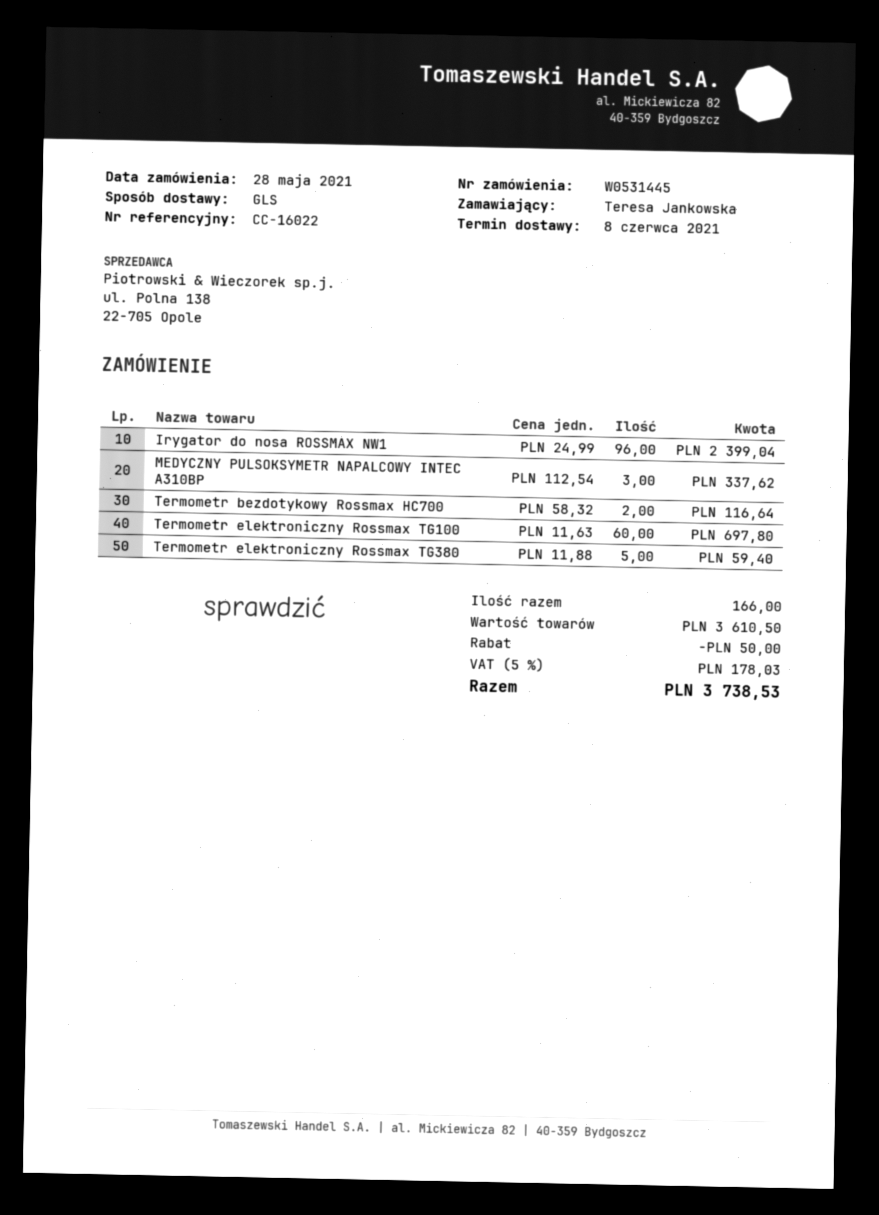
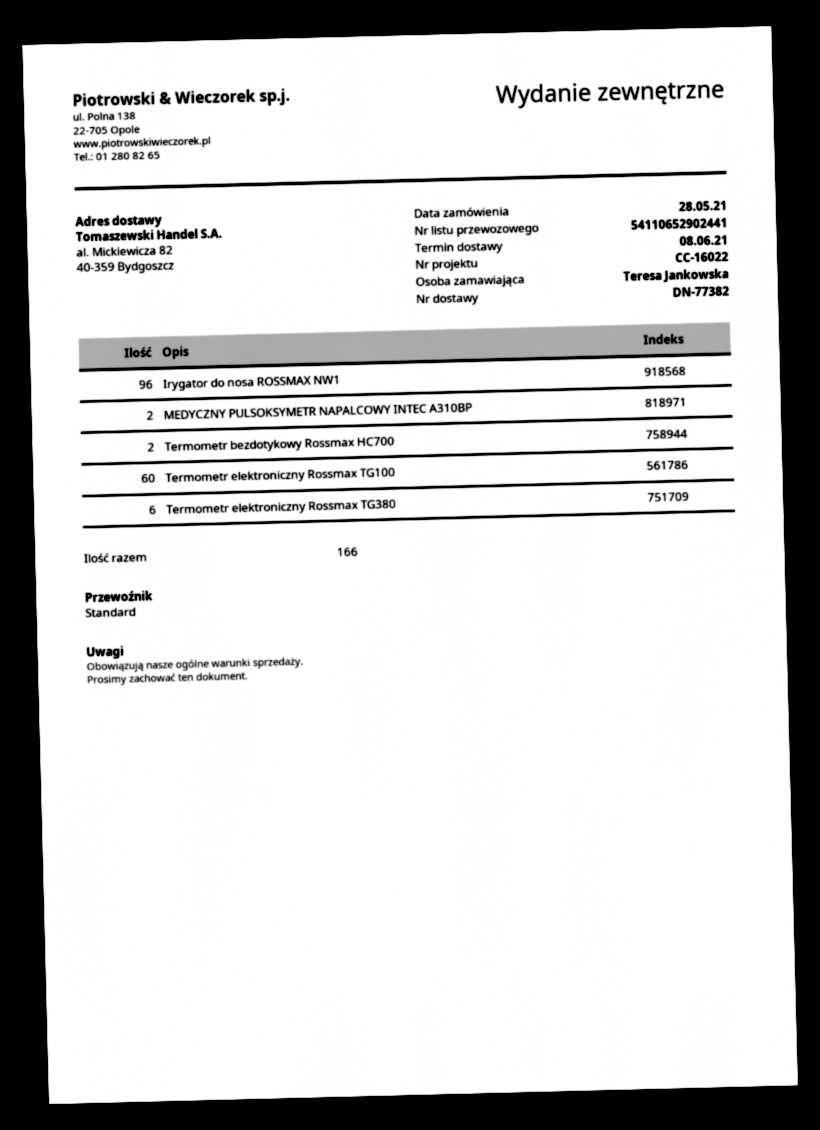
shipping method: GLS -> standard
MEDYCZNY PULSOKSYMETR NAPALCOWY INTEC A310BP: 3 -> 2
Termometr elektroniczny Rossmax TG380: 5 -> 6

